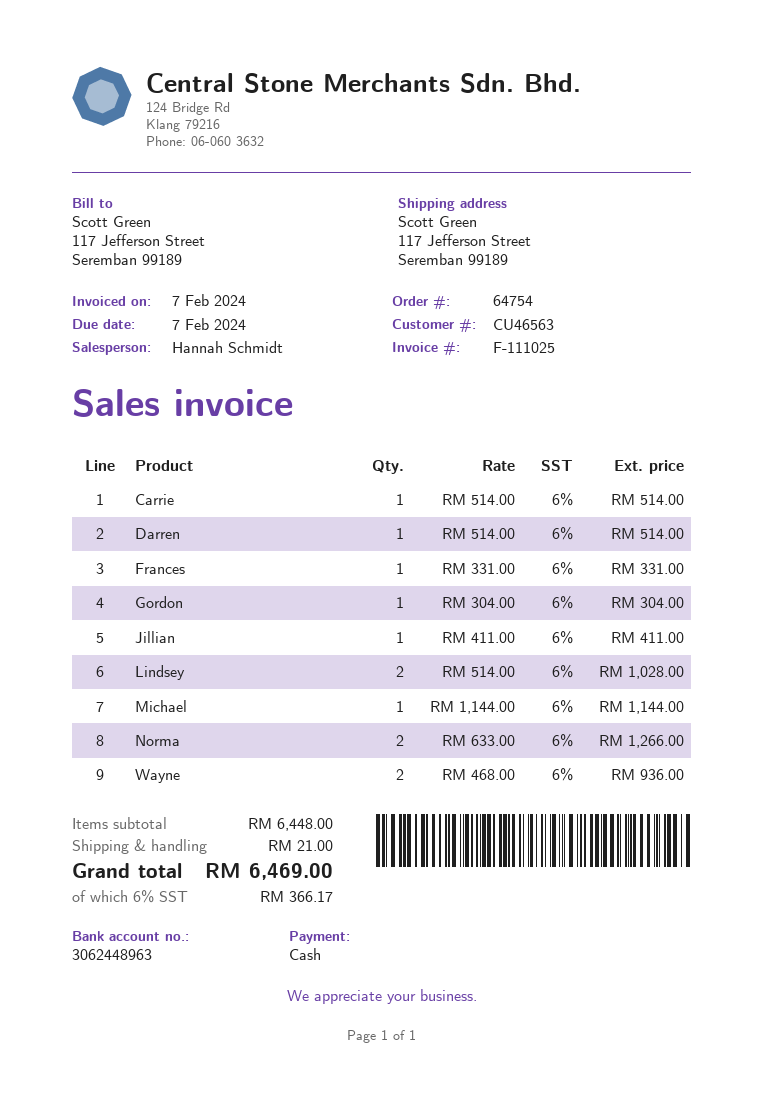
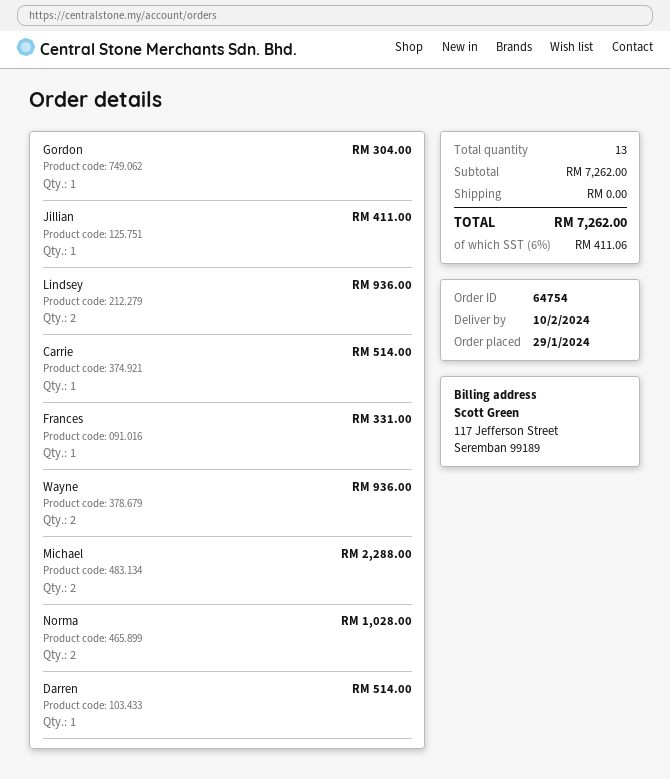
Lindsey: 2 for 1028.00 -> 2 for 936.00
Michael: 1 for 1144.00 -> 2 for 2288.00
Norma: 2 for 1266.00 -> 2 for 1028.00
subtotal: 6448.00 -> 7262.00
shipping: 21.00 -> 0.00
tax: 6% = 366.17 -> 6% = 411.06
total: 6469.00 -> 7262.00

